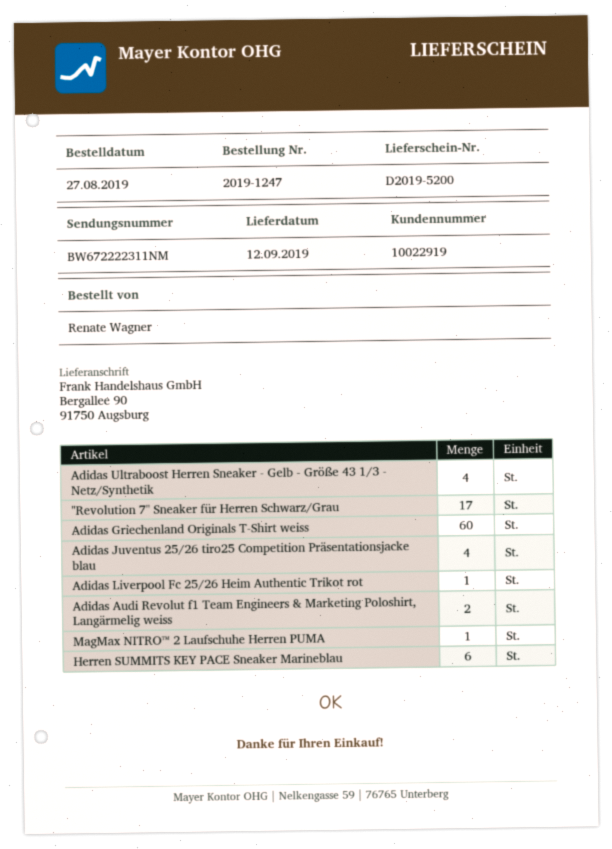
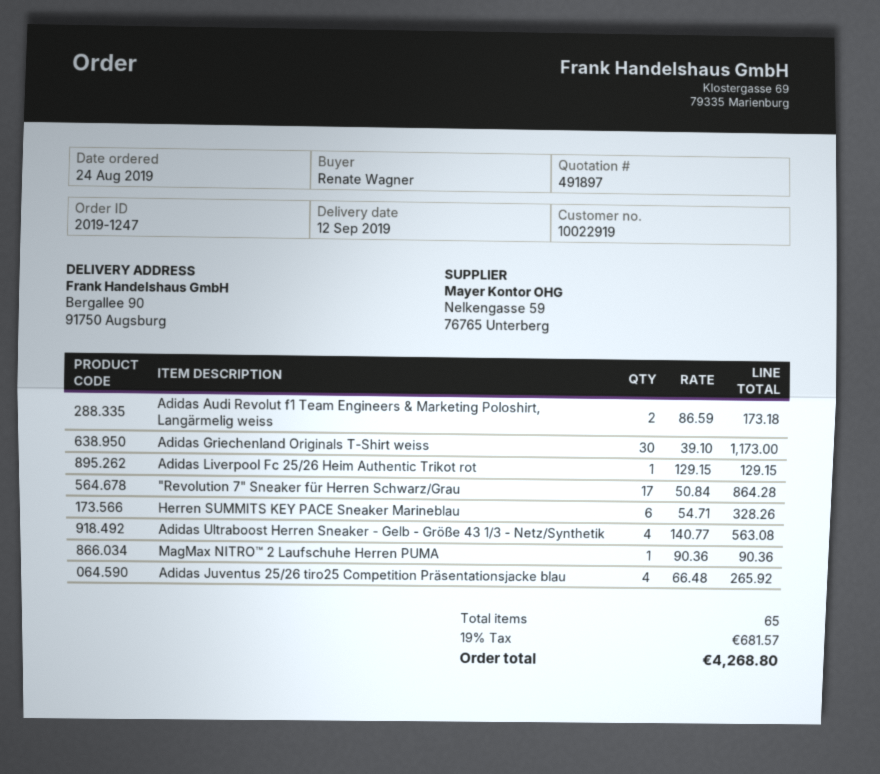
order date: 2019-08-27 -> 2019-08-24
Adidas Griechenland Originals T-Shirt weiss: 60 -> 30

